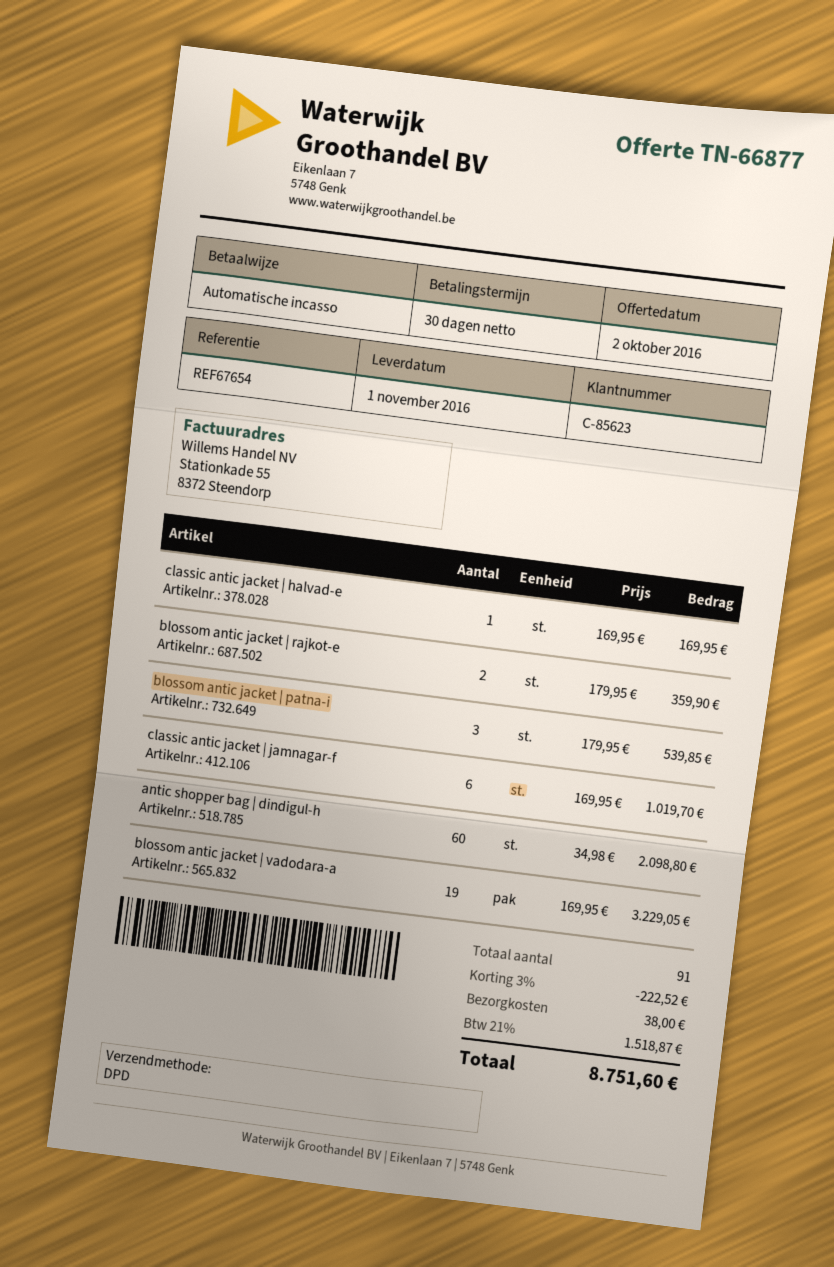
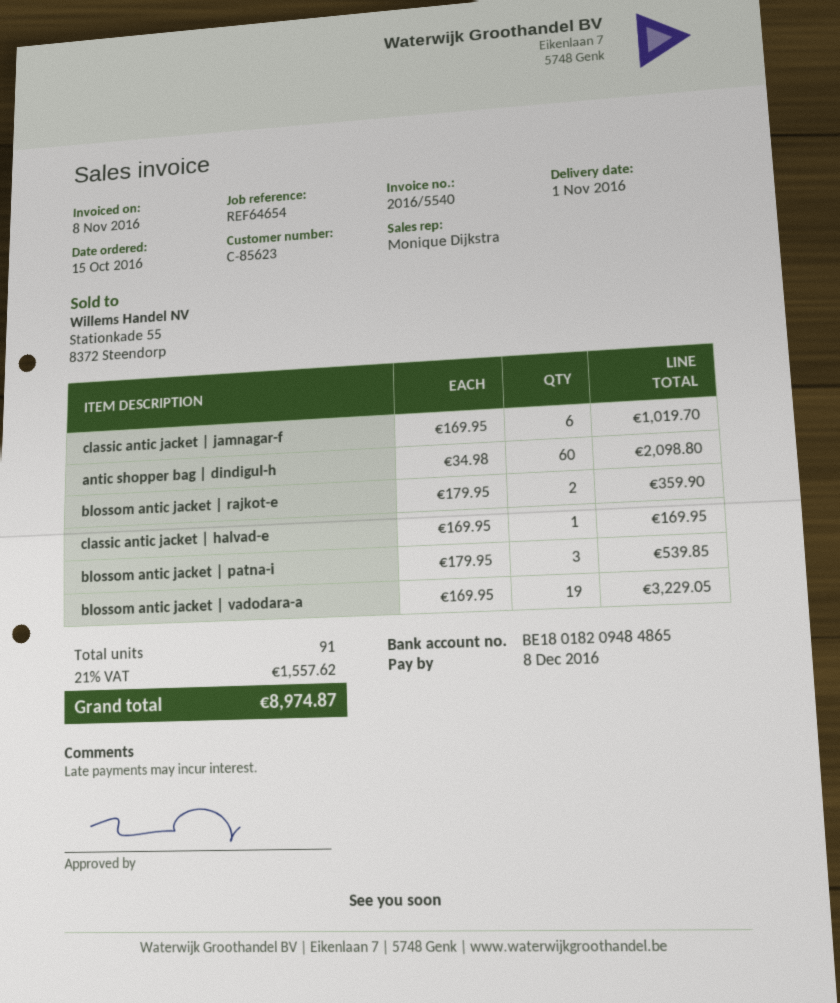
reference: REF67654 -> REF64654
discount: 3% = 222.52 -> none
shipping: 38.00 -> none
tax: 21% = 1518.87 -> 21% = 1557.62
total: 8751.60 -> 8974.87

